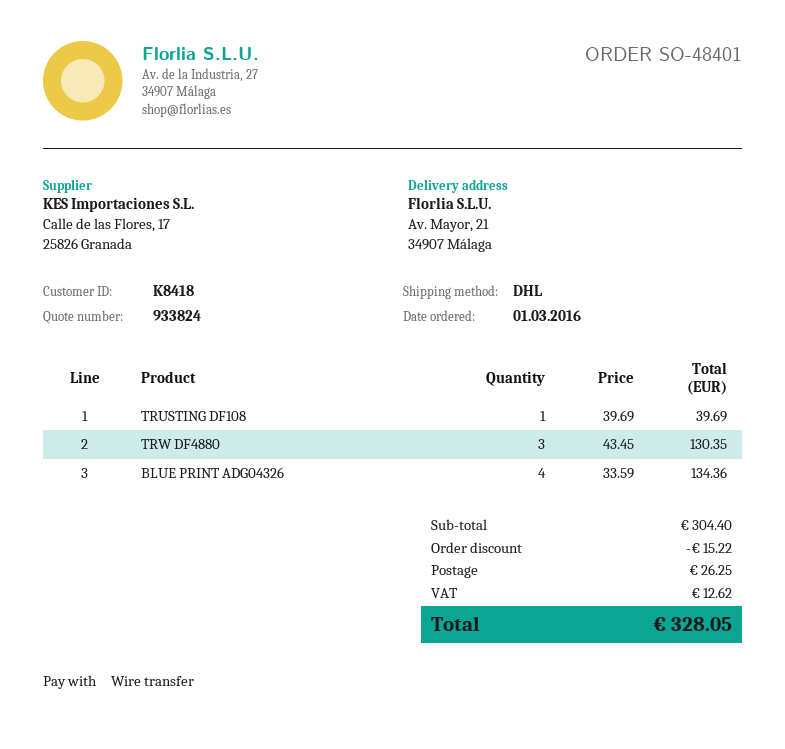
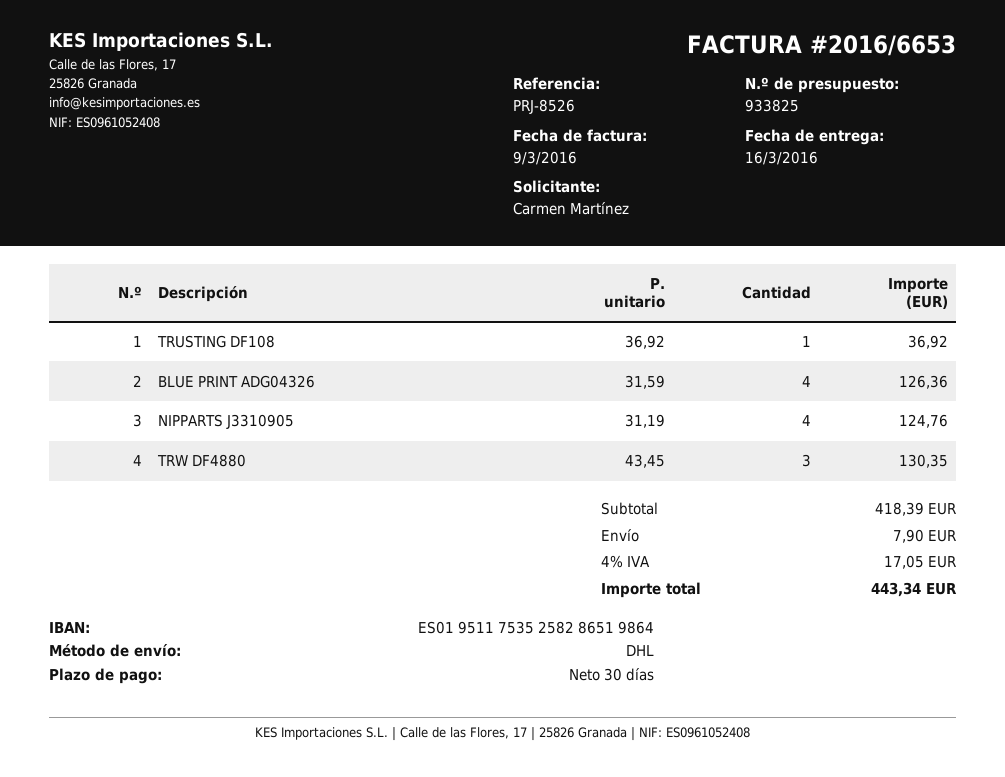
quote number: 933824 -> 933825
TRUSTING DF108: 1 x 39.69 = 39.69 -> 1 x 36.92 = 36.92
BLUE PRINT ADG04326: 4 x 33.59 = 134.36 -> 4 x 31.59 = 126.36
NIPPARTS J3310905: none -> 4 x 31.19 = 124.76
subtotal: 304.40 -> 418.39
discount: 15.22 -> none
shipping: 26.25 -> 7.90
tax: 12.62 -> 17.05
total: 328.05 -> 443.34

